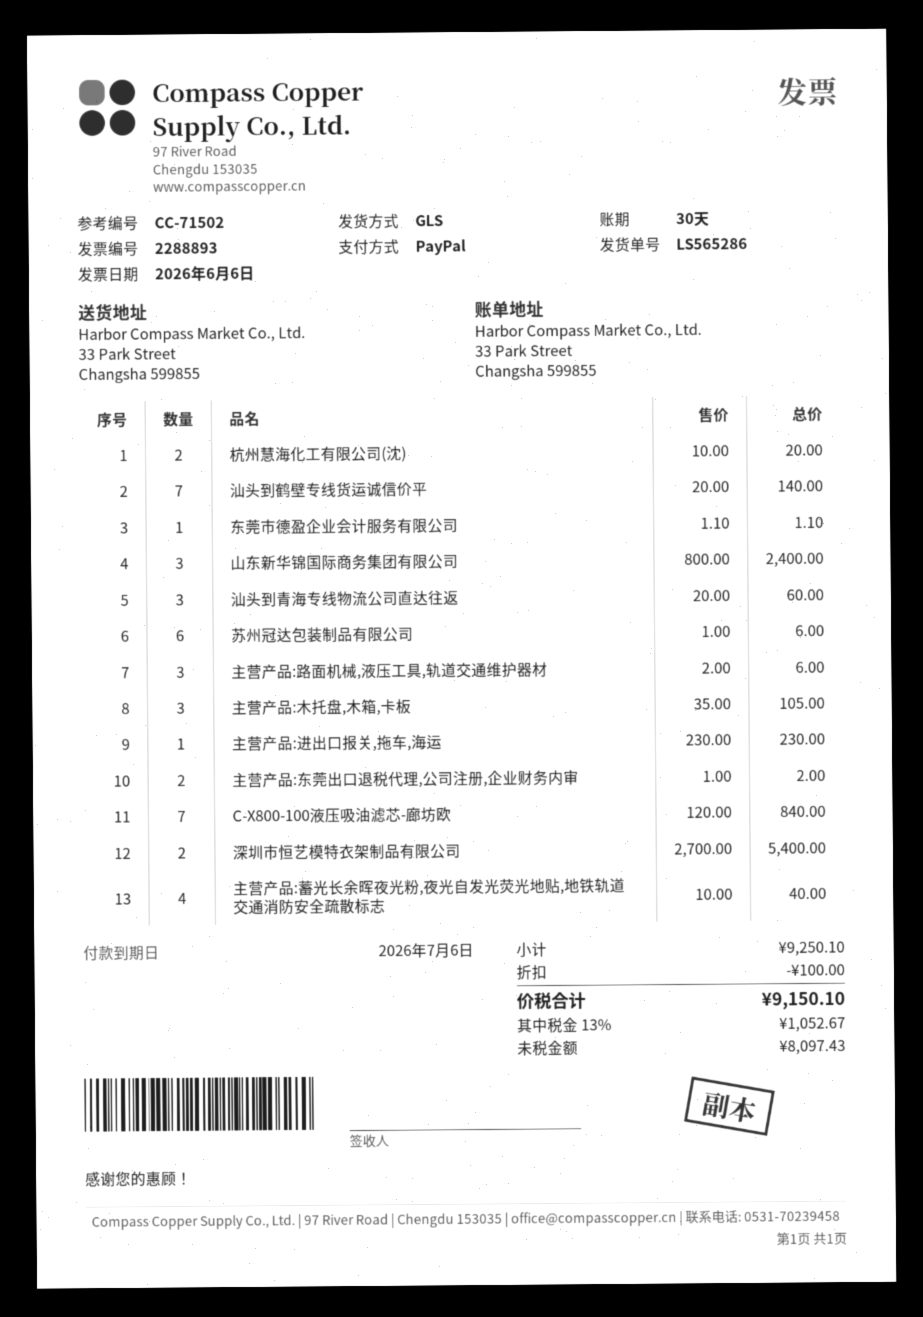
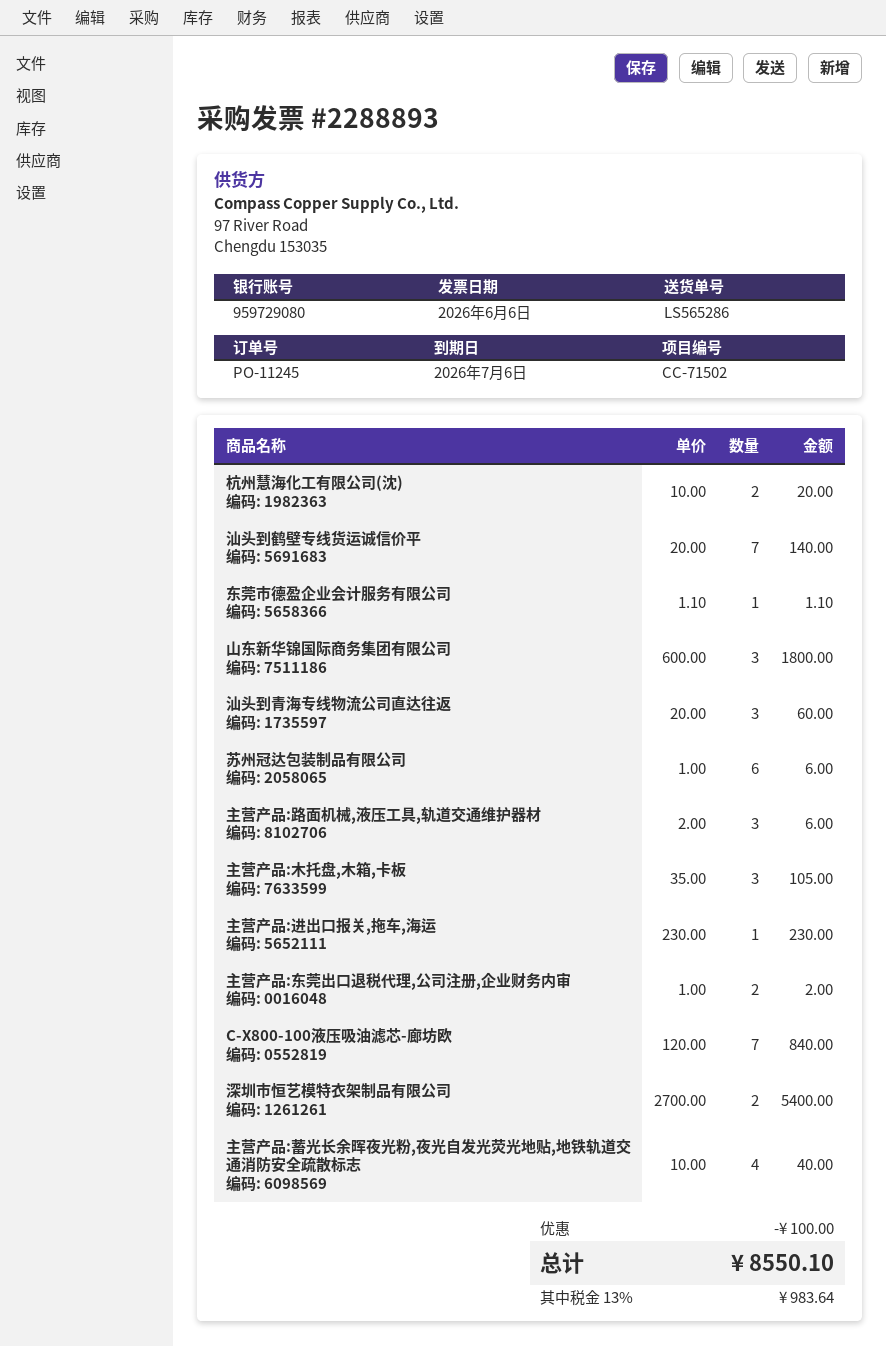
山东新华锦国际商务集团有限公司: 3 x 800.00 = 2400.00 -> 3 x 600.00 = 1800.00
tax: 13% = 1052.67 -> 13% = 983.64
total: 9150.10 -> 8550.10

